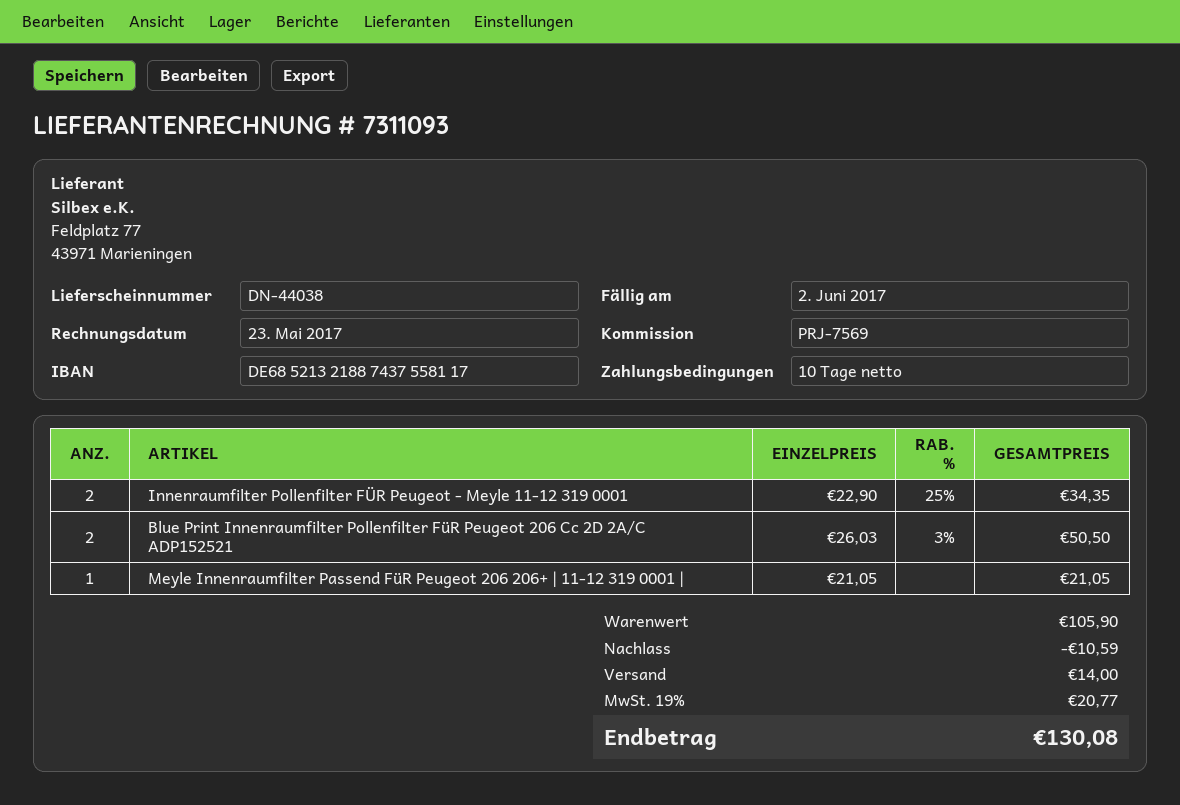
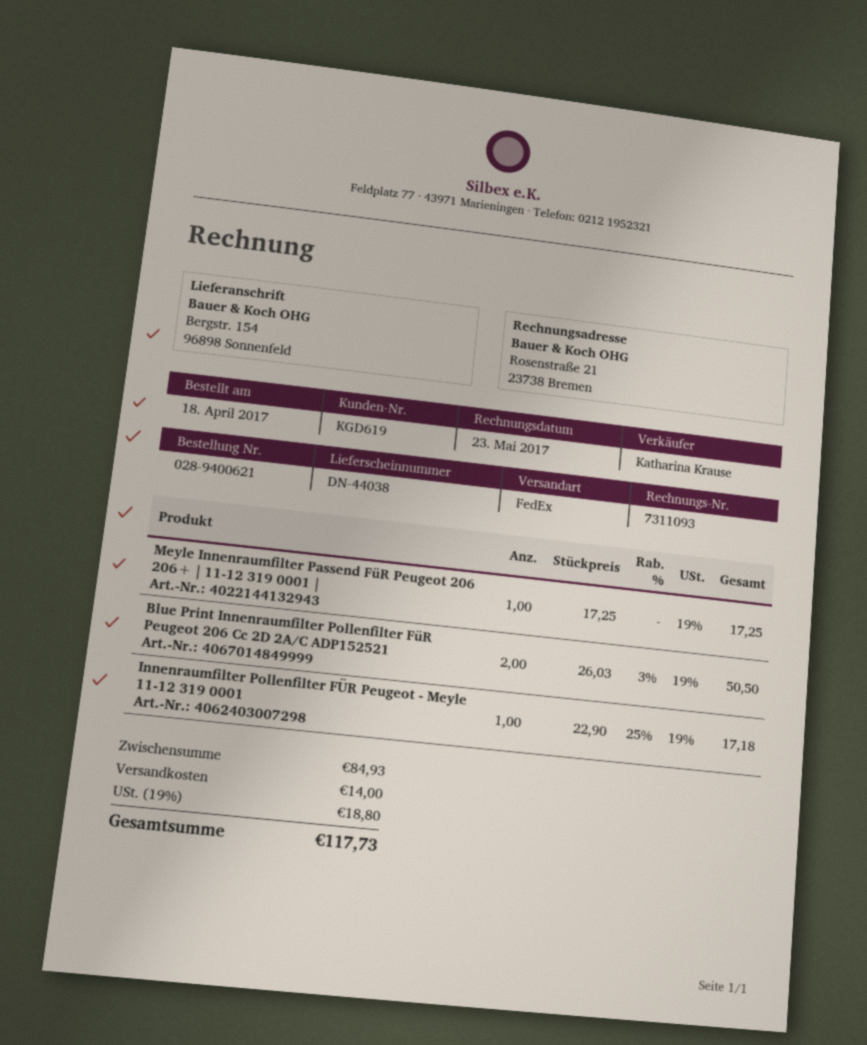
Innenraumfilter Pollenfilter FÜR Peugeot - Meyle 11-12 319 0001: 2 x 22.90 - 25% = 34.35 -> 1 x 22.90 - 25% = 17.18
Meyle Innenraumfilter Passend FüR Peugeot 206 206+ | 11-12 319 0001 |: 1 x 21.05 = 21.05 -> 1 x 17.25 = 17.25
subtotal: 105.90 -> 84.93
discount: 10.59 -> none
tax: 19% = 20.77 -> 19% = 18.80
total: 130.08 -> 117.73

